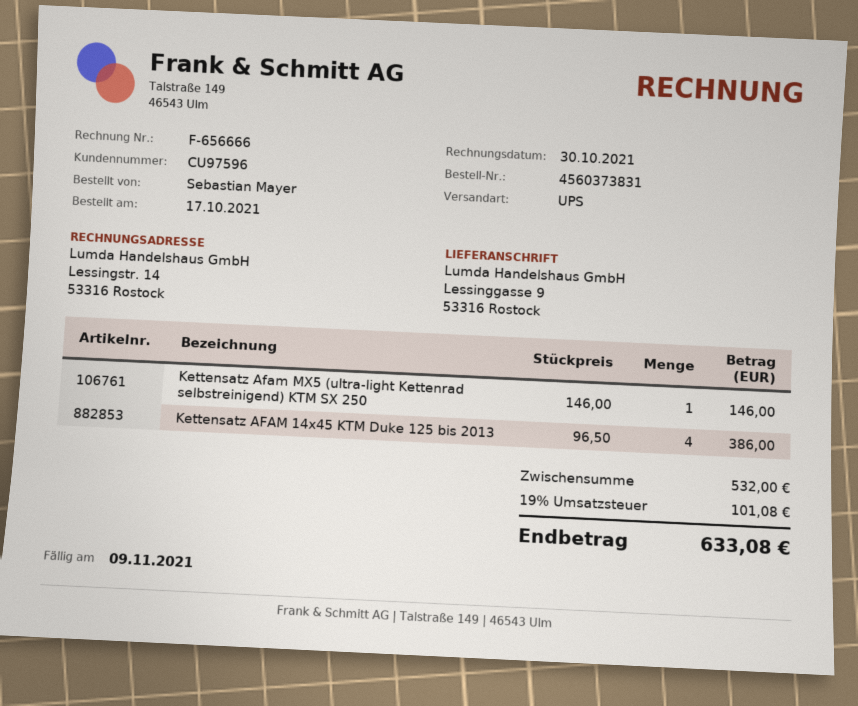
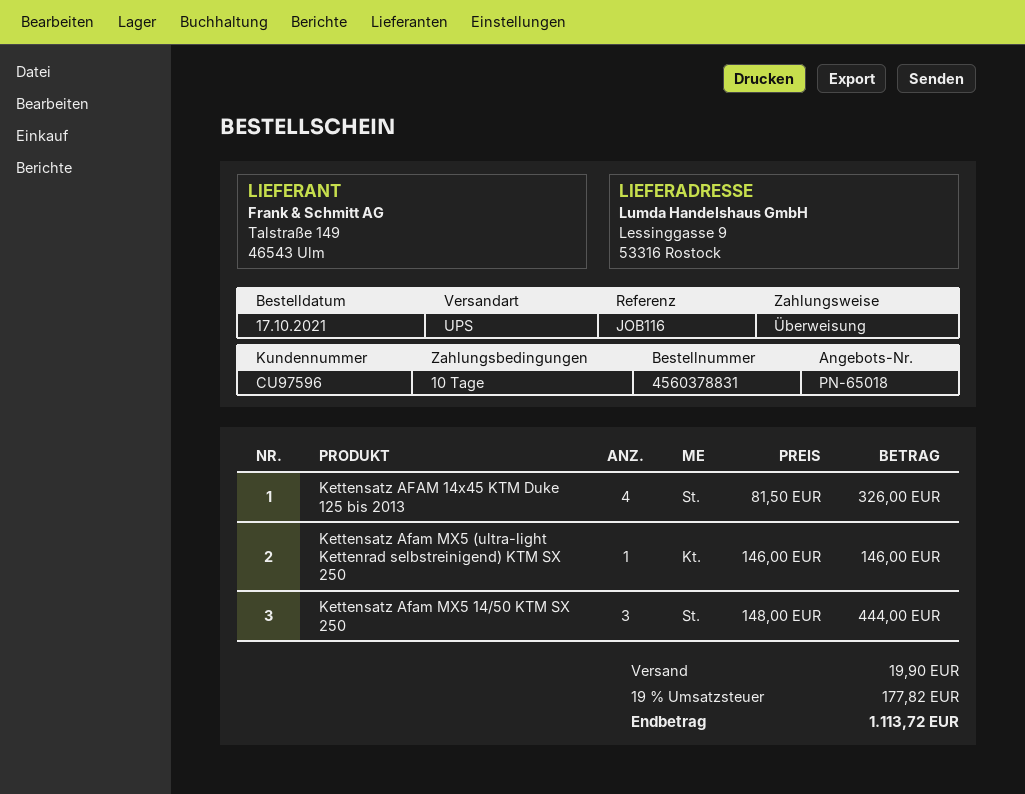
order number: 4560373831 -> 4560378831
Kettensatz AFAM 14x45 KTM Duke 125 bis 2013: 4 x 96.50 = 386.00 -> 4 x 81.50 = 326.00
Kettensatz Afam MX5 14/50 KTM SX 250: none -> 3 x 148.00 = 444.00
shipping: none -> 19.90
tax: 19% = 101.08 -> 19% = 177.82
total: 633.08 -> 1113.72

